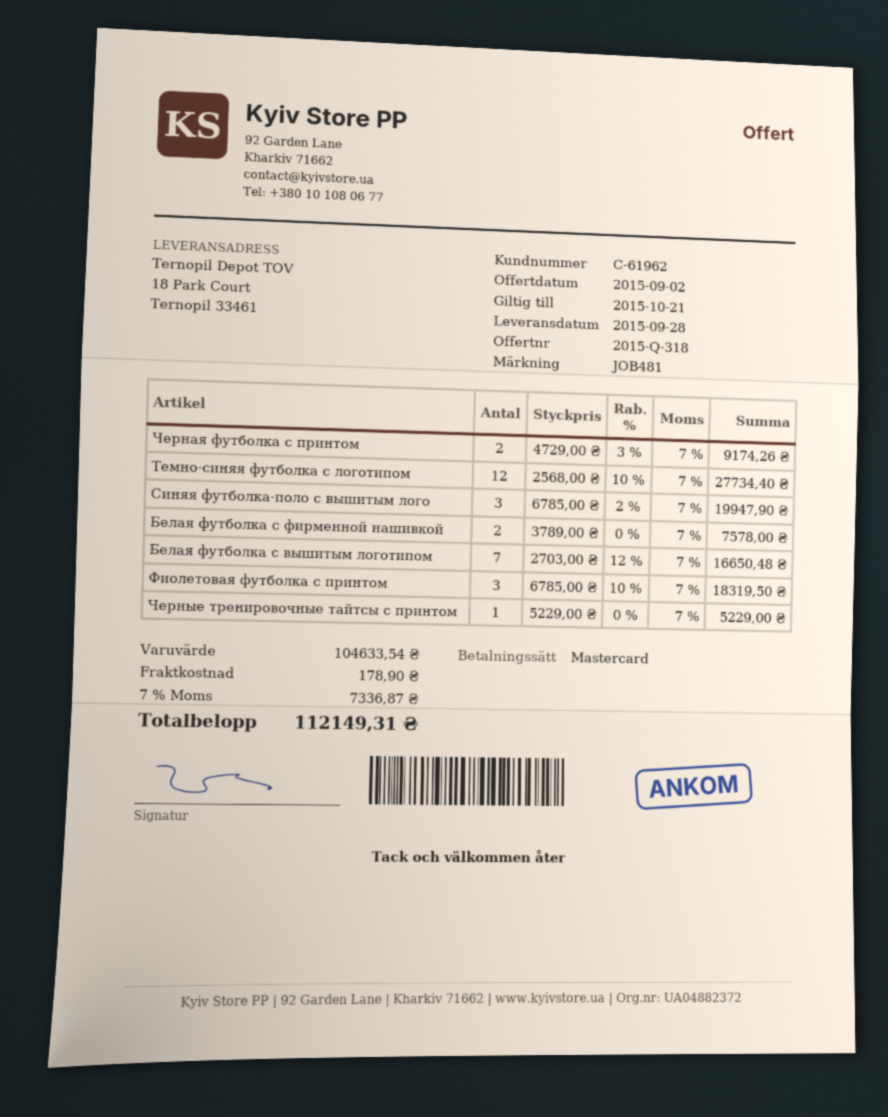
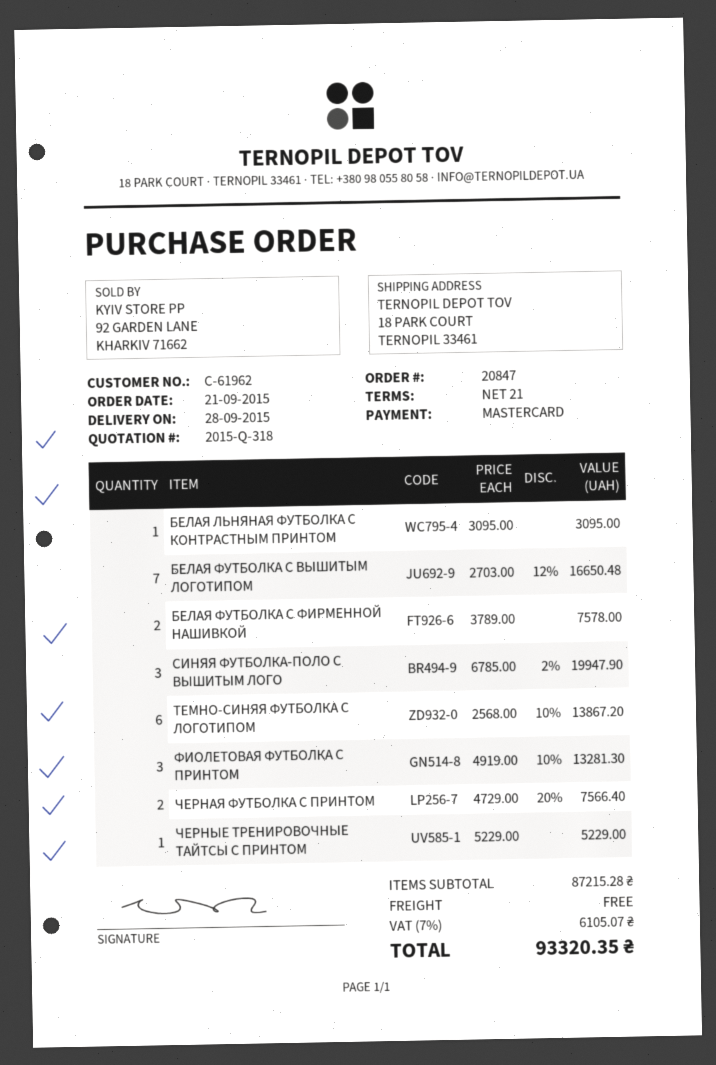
Черная футболка с принтом: 2 x 4729.00 - 3% = 9174.26 -> 2 x 4729.00 - 20% = 7566.40
Темно-синяя футболка с логотипом: 12 x 2568.00 - 10% = 27734.40 -> 6 x 2568.00 - 10% = 13867.20
Фиолетовая футболка с принтом: 3 x 6785.00 - 10% = 18319.50 -> 3 x 4919.00 - 10% = 13281.30
БЕЛАЯ ЛЬНЯНАЯ ФУТБОЛКА С КОНТРАСТНЫМ ПРИНТОМ: none -> 1 x 3095.00 = 3095.00
subtotal: 104633.54 -> 87215.28
shipping: 178.90 -> 0.00
tax: 7% = 7336.87 -> 7% = 6105.07
total: 112149.31 -> 93320.35

